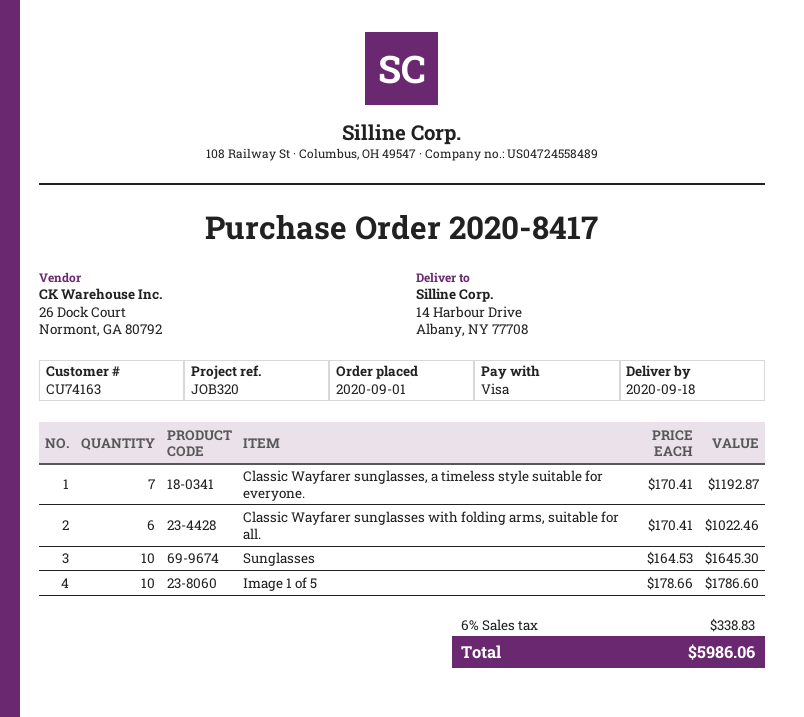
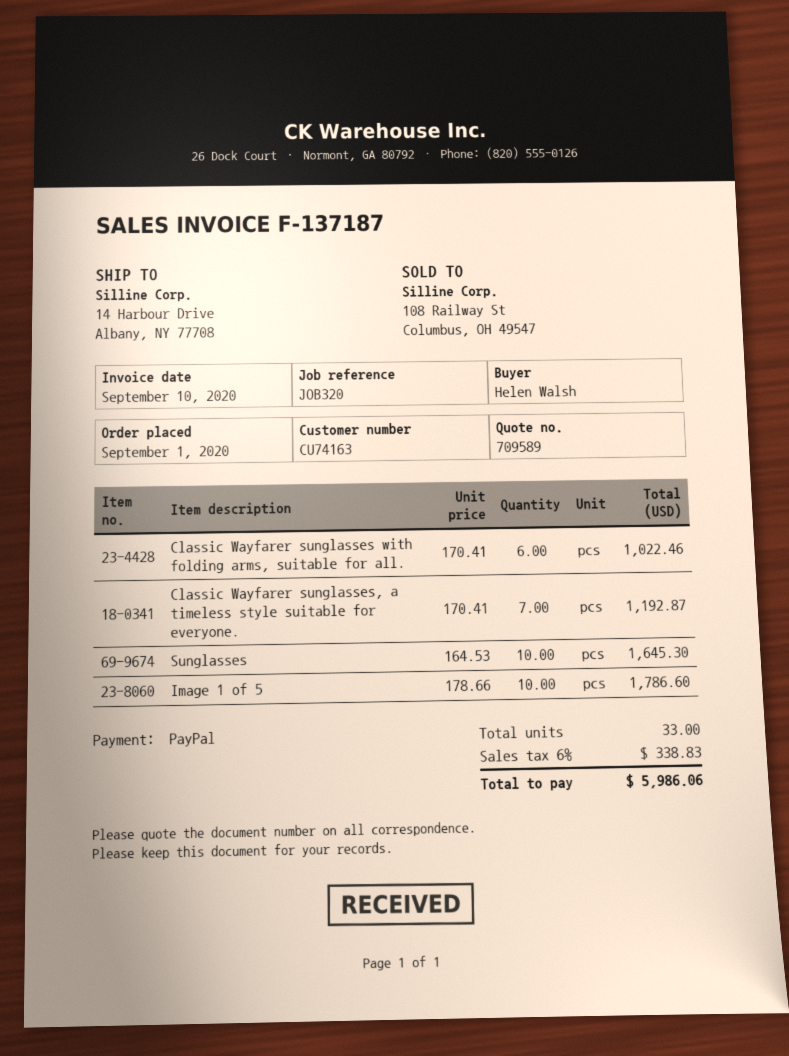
payment method: Visa -> PayPal

